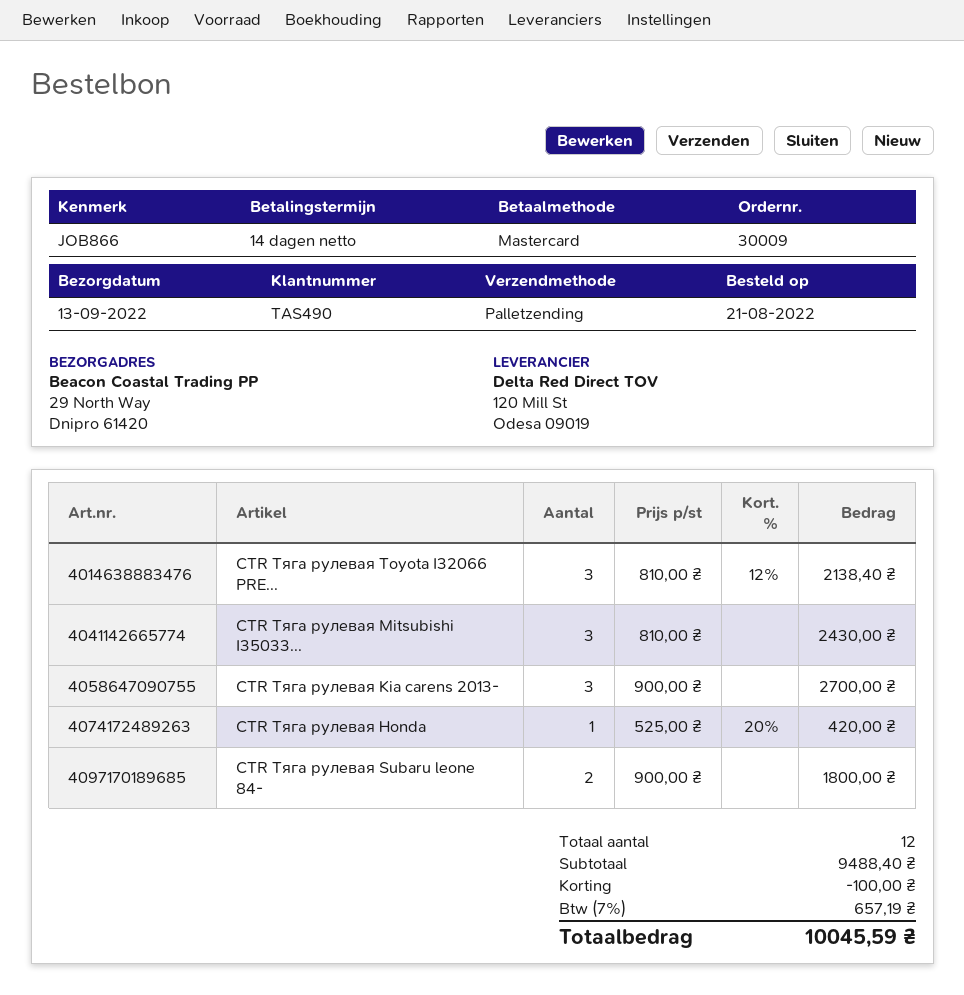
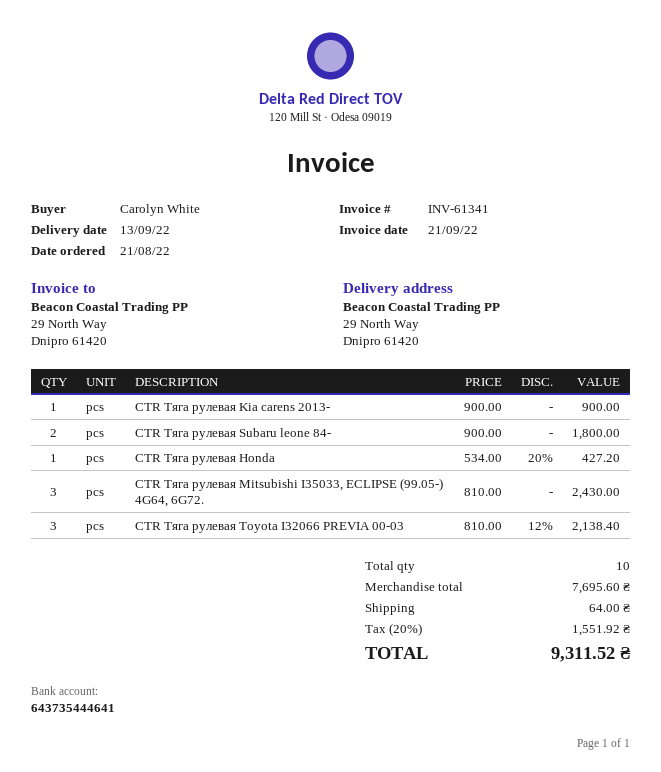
CTR Тяга рулевая Kia carens 2013-: 3 x 900.00 = 2700.00 -> 1 x 900.00 = 900.00
CTR Тяга рулевая Honda: 1 x 525.00 - 20% = 420.00 -> 1 x 534.00 - 20% = 427.20
total quantity: 12 -> 10
subtotal: 9488.40 -> 7695.60
discount: 100.00 -> none
shipping: none -> 64.00
tax: 7% = 657.19 -> 20% = 1551.92
total: 10045.59 -> 9311.52

